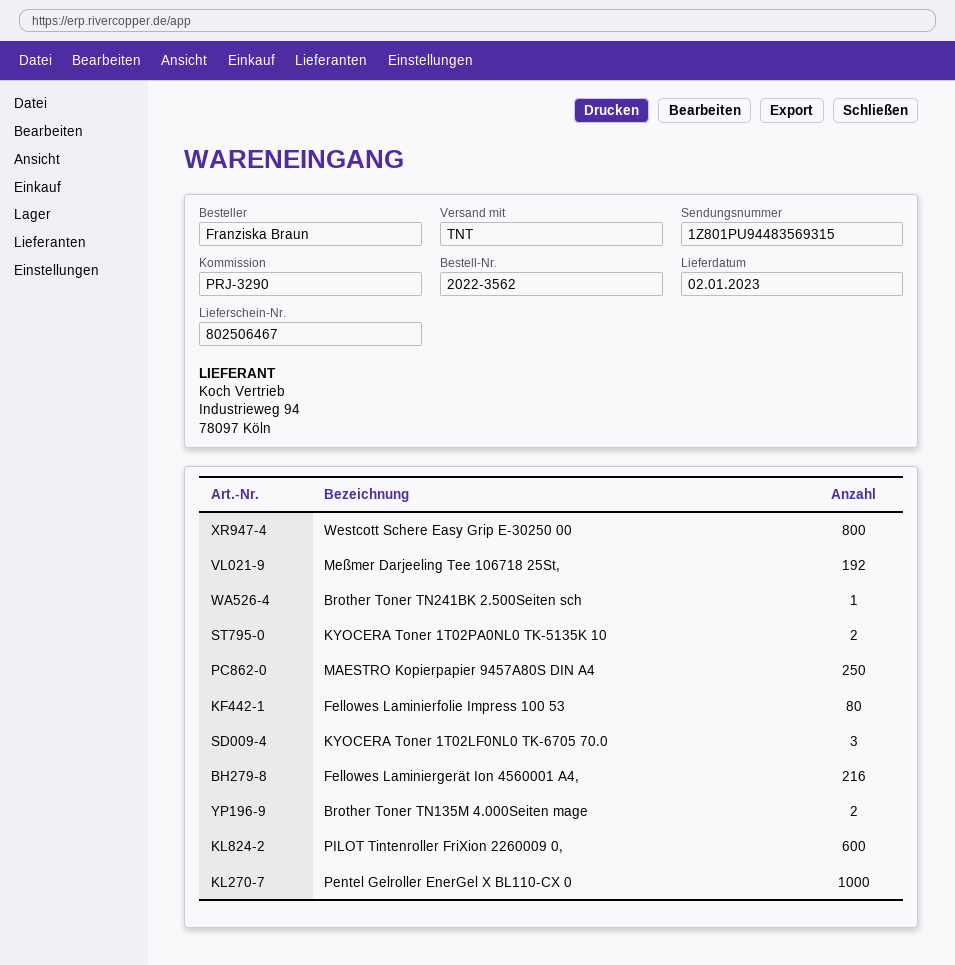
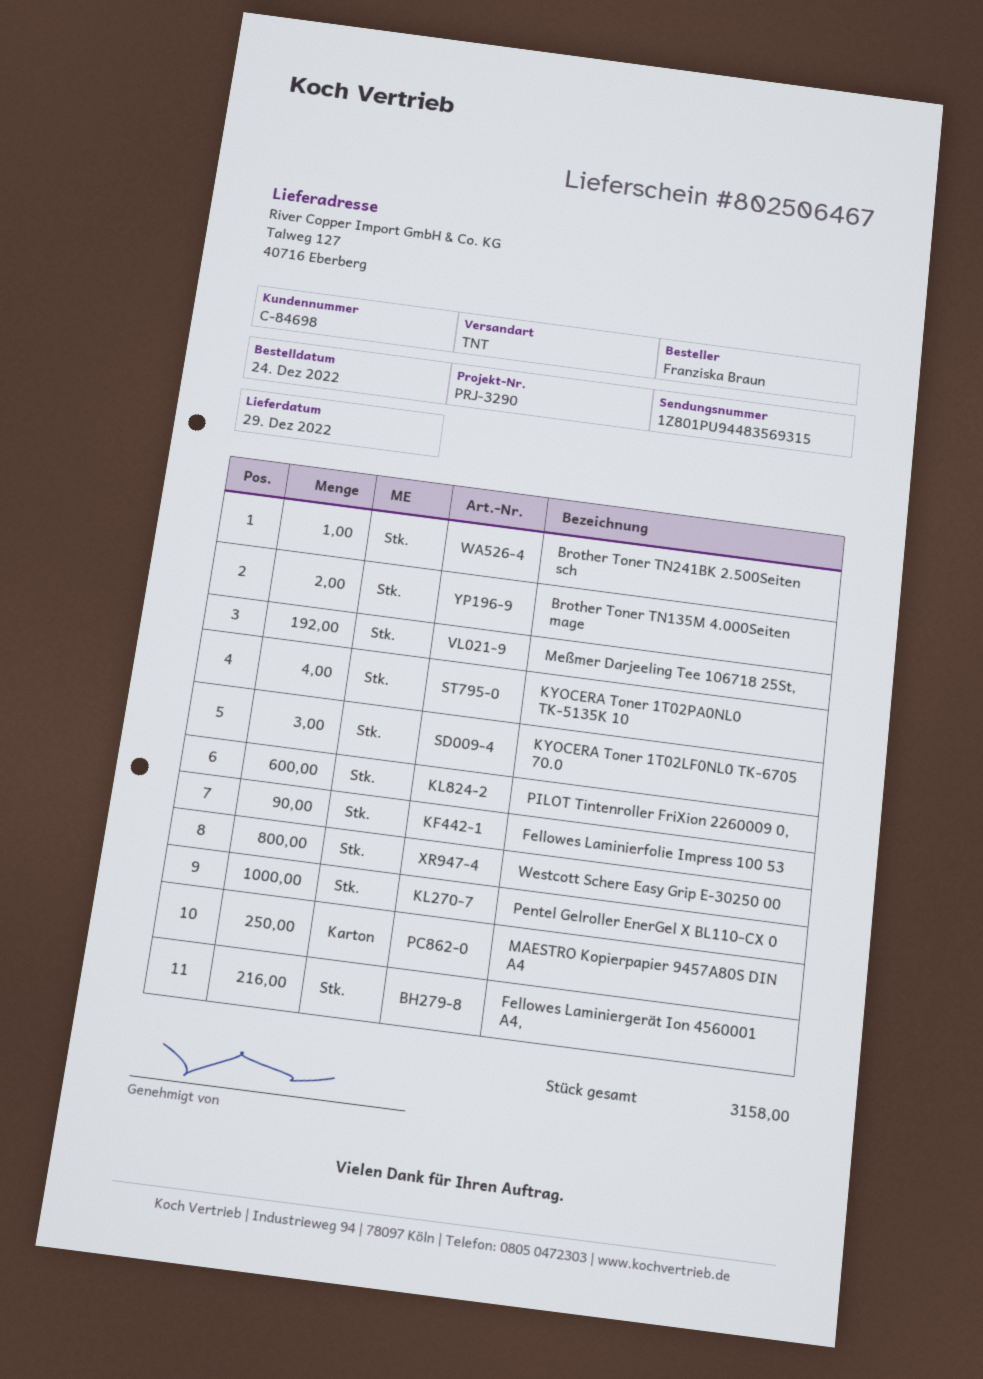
delivery date: 2023-01-02 -> 2022-12-29
KYOCERA Toner 1T02PA0NL0 TK-5135K 10: 2 -> 4
Fellowes Laminierfolie Impress 100 53: 80 -> 90

